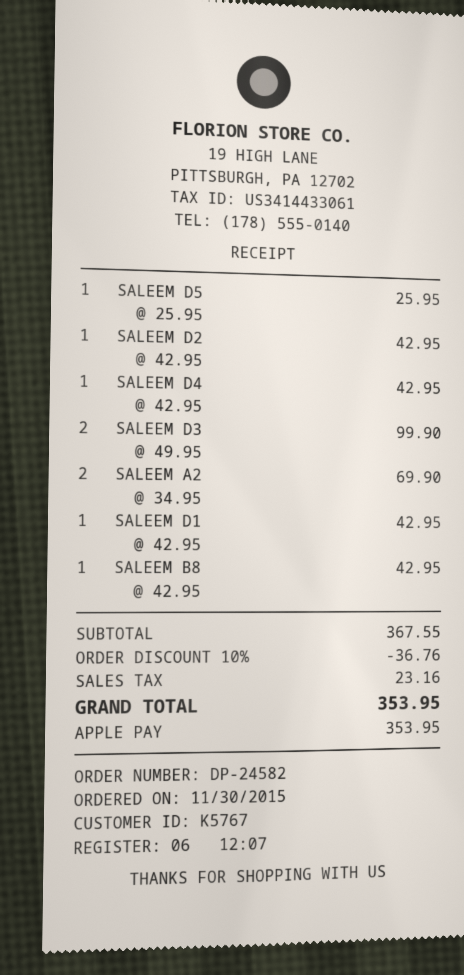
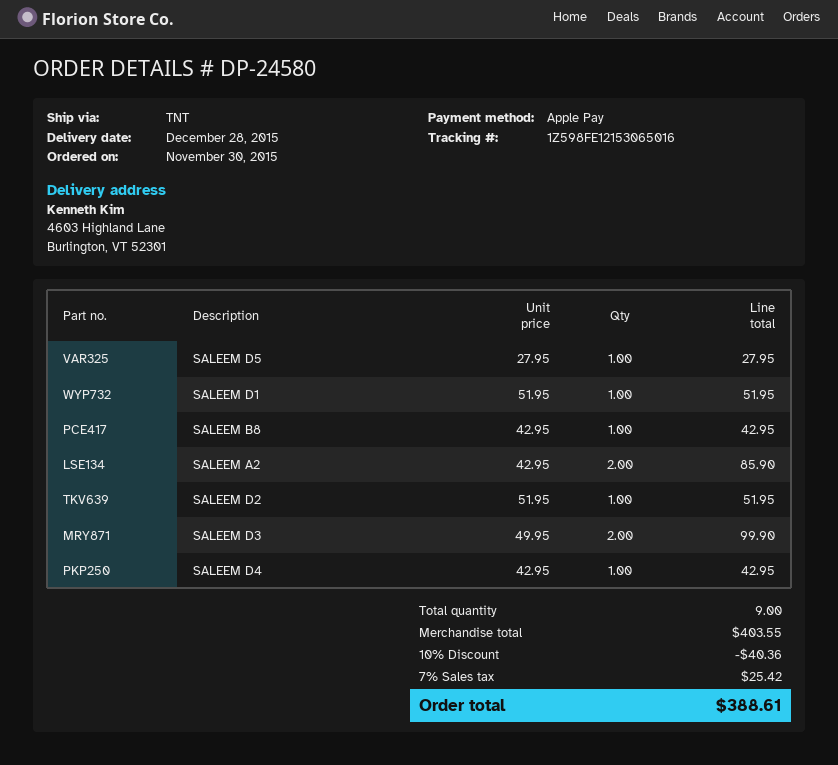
order number: DP-24582 -> DP-24580
SALEEM D5: 1 x 25.95 = 25.95 -> 1 x 27.95 = 27.95
SALEEM D2: 1 x 42.95 = 42.95 -> 1 x 51.95 = 51.95
SALEEM A2: 2 x 34.95 = 69.90 -> 2 x 42.95 = 85.90
SALEEM D1: 1 x 42.95 = 42.95 -> 1 x 51.95 = 51.95
subtotal: 367.55 -> 403.55
discount: 10% = 36.76 -> 10% = 40.36
tax: 23.16 -> 25.42
total: 353.95 -> 388.61

